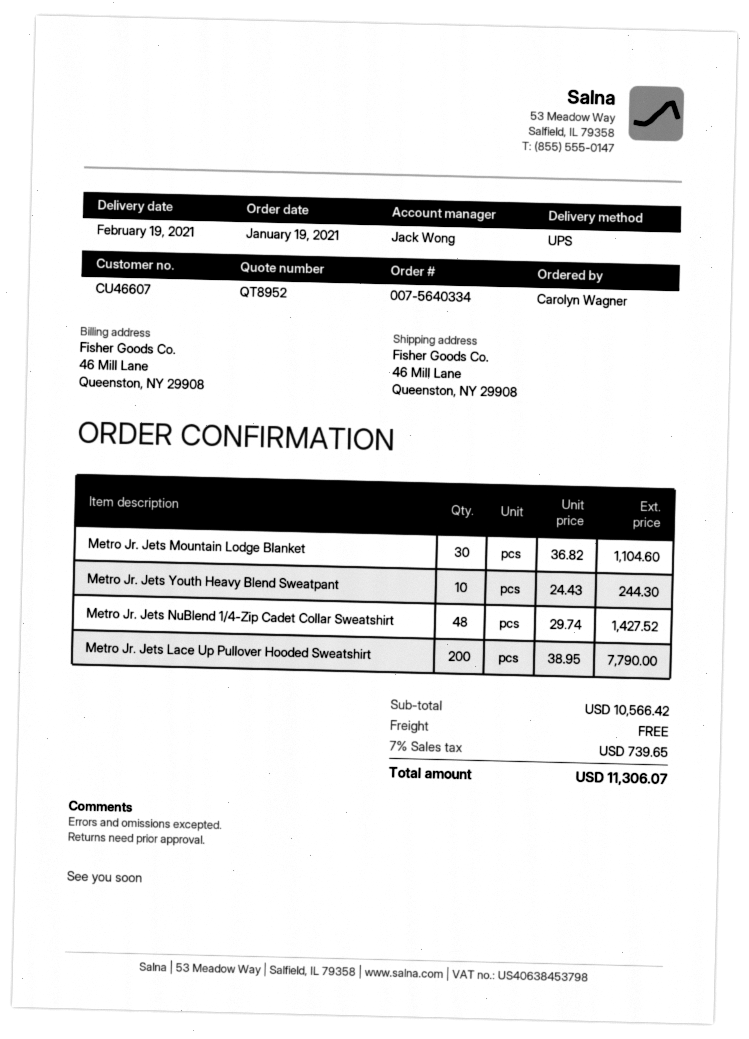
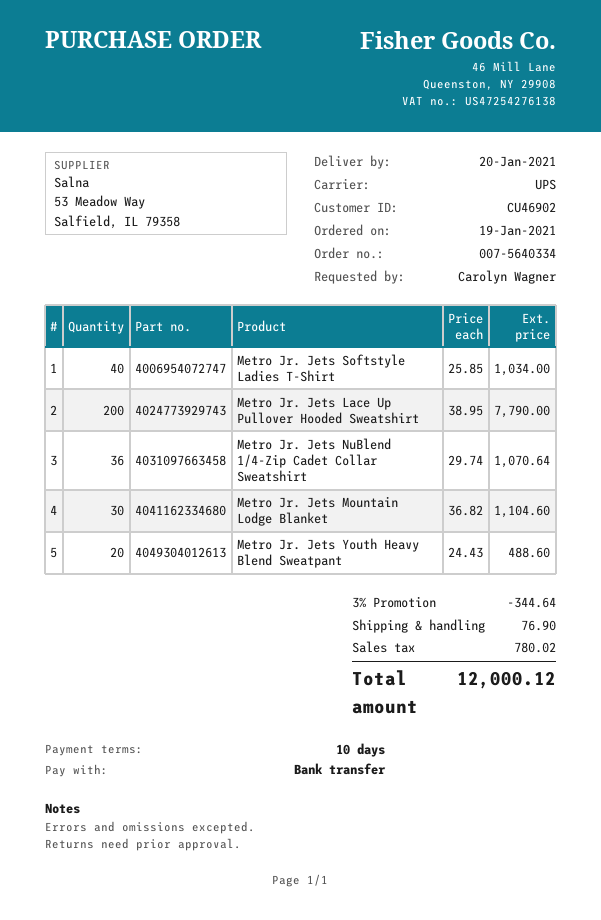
delivery date: 2021-02-19 -> 2021-01-20
customer number: CU46607 -> CU46902
Metro Jr. Jets Youth Heavy Blend Sweatpant: 10 x 24.43 = 244.30 -> 20 x 24.43 = 488.60
Metro Jr. Jets NuBlend 1/4-Zip Cadet Collar Sweatshirt: 48 x 29.74 = 1427.52 -> 36 x 29.74 = 1070.64
Metro Jr. Jets Softstyle Ladies T-Shirt: none -> 40 x 25.85 = 1034.00
discount: none -> 3% = 344.64
shipping: 0.00 -> 76.90
tax: 739.65 -> 780.02
total: 11306.07 -> 12000.12

